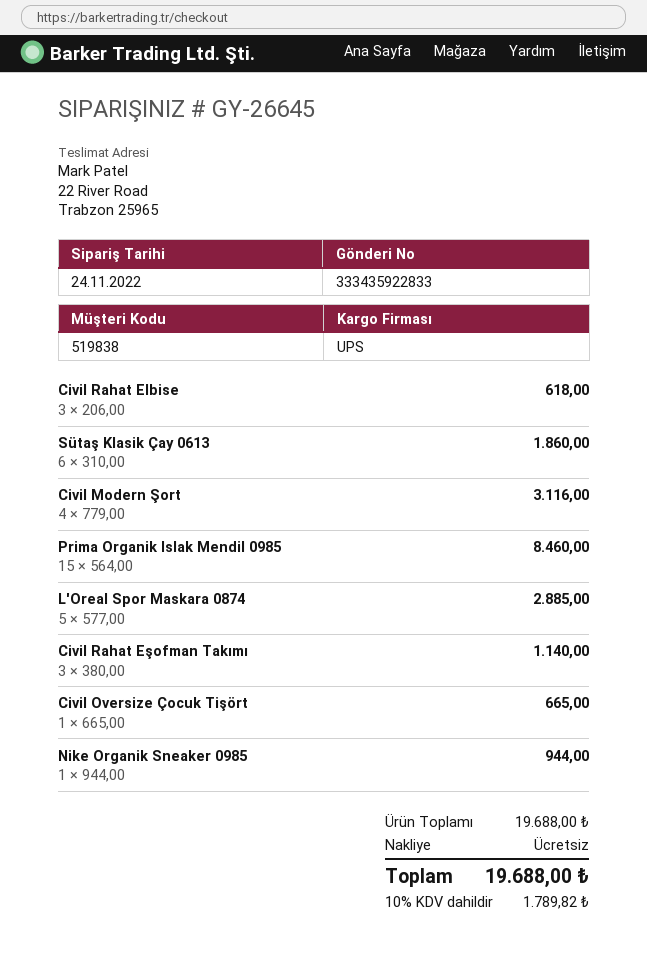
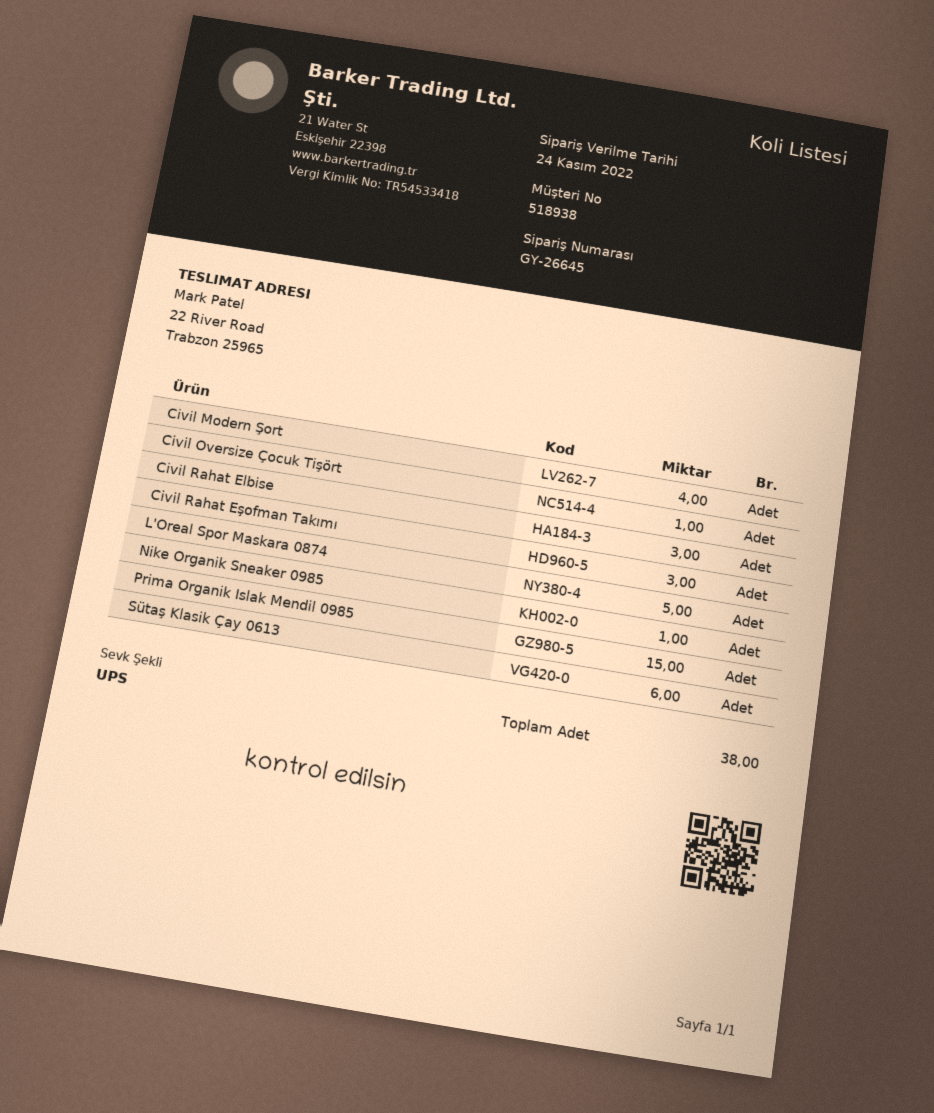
customer number: 519838 -> 518938

